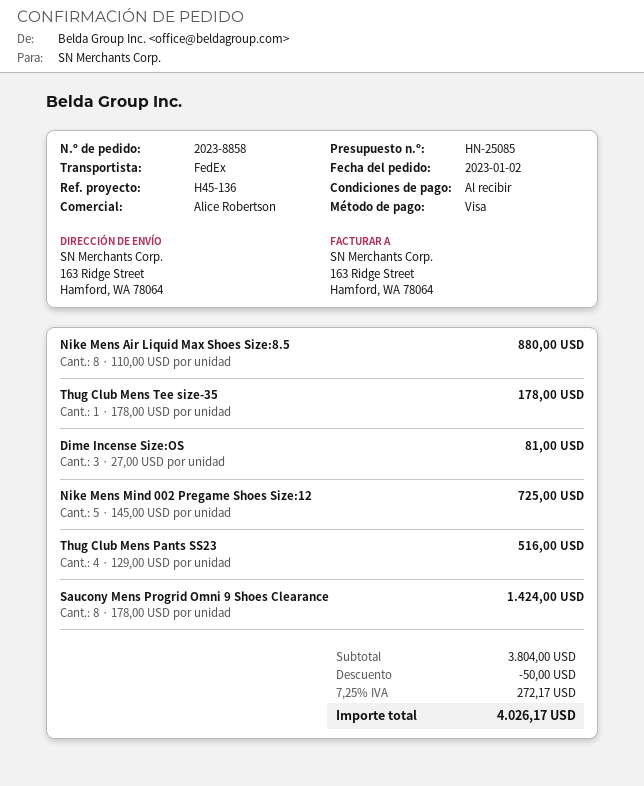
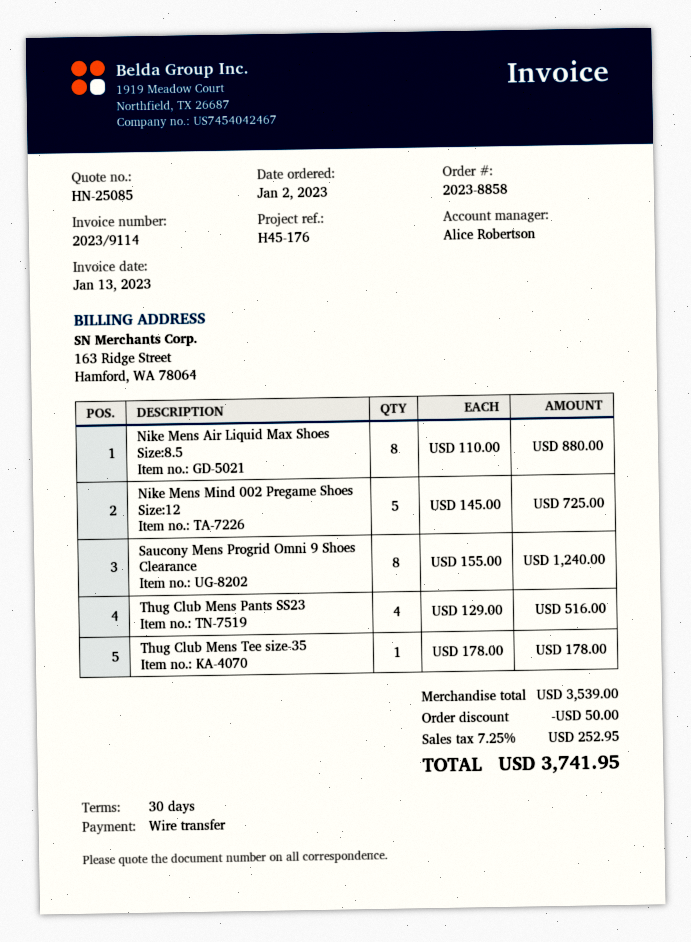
payment terms: on receipt -> 30 days
reference: H45-136 -> H45-176
payment method: Visa -> bank transfer
Dime Incense Size:OS: 3 x 27.00 = 81.00 -> none
Saucony Mens Progrid Omni 9 Shoes Clearance: 8 x 178.00 = 1424.00 -> 8 x 155.00 = 1240.00
subtotal: 3804.00 -> 3539.00
tax: 7.25% = 272.17 -> 7.25% = 252.95
total: 4026.17 -> 3741.95

